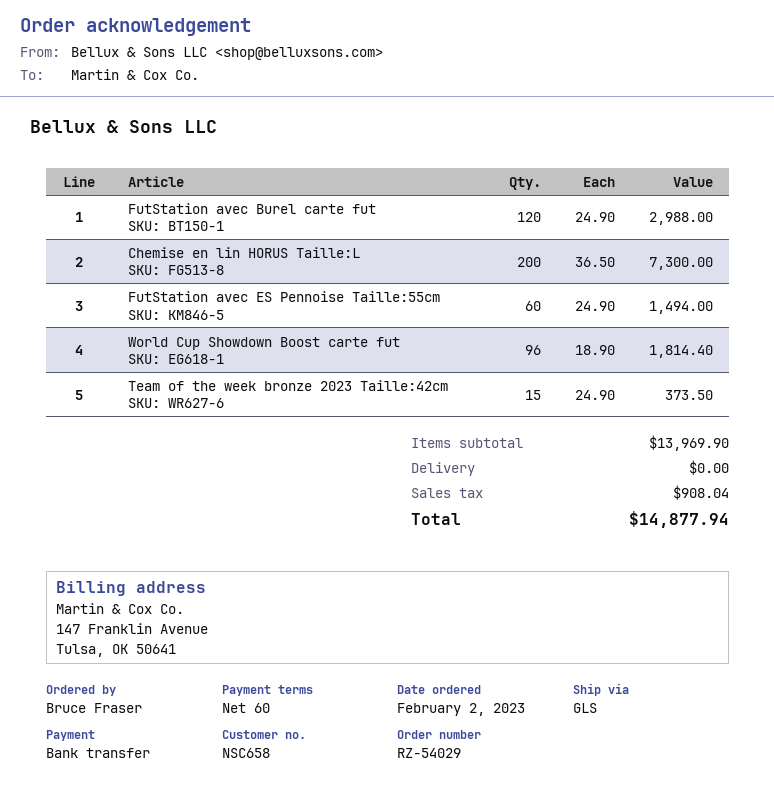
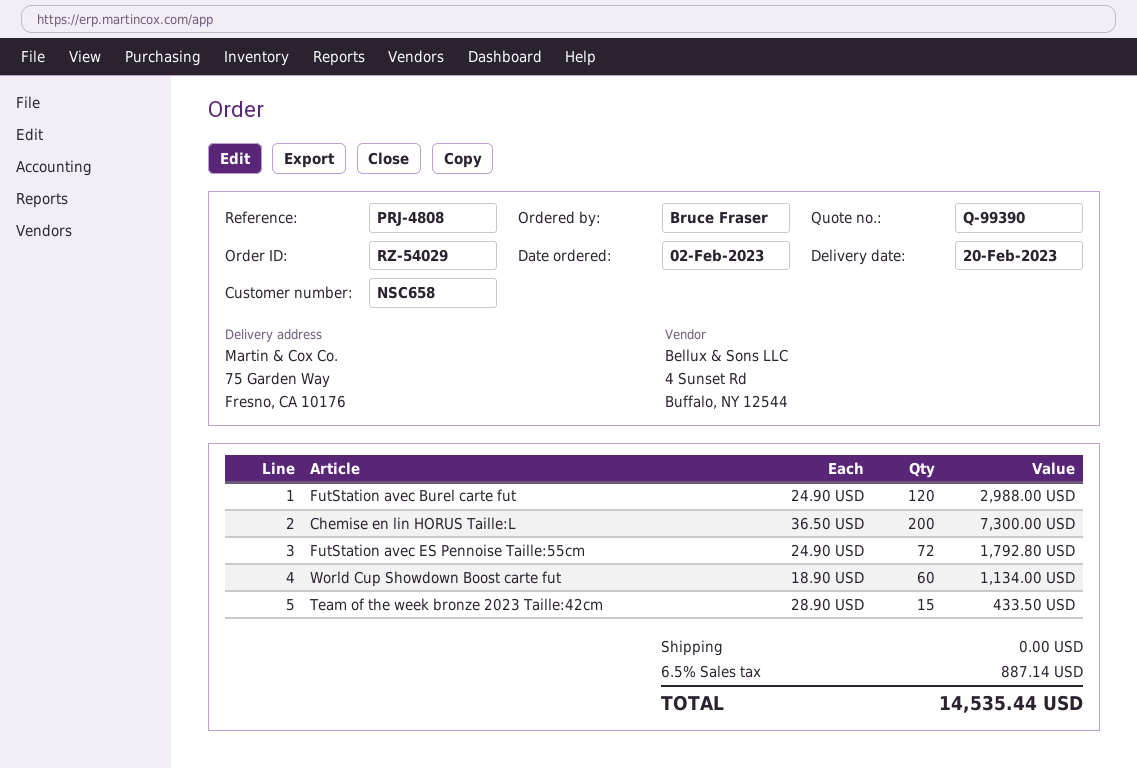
FutStation avec ES Pennoise Taille:55cm: 60 x 24.90 = 1494.00 -> 72 x 24.90 = 1792.80
World Cup Showdown Boost carte fut: 96 x 18.90 = 1814.40 -> 60 x 18.90 = 1134.00
Team of the week bronze 2023 Taille:42cm: 15 x 24.90 = 373.50 -> 15 x 28.90 = 433.50
tax: 908.04 -> 887.14
total: 14877.94 -> 14535.44

